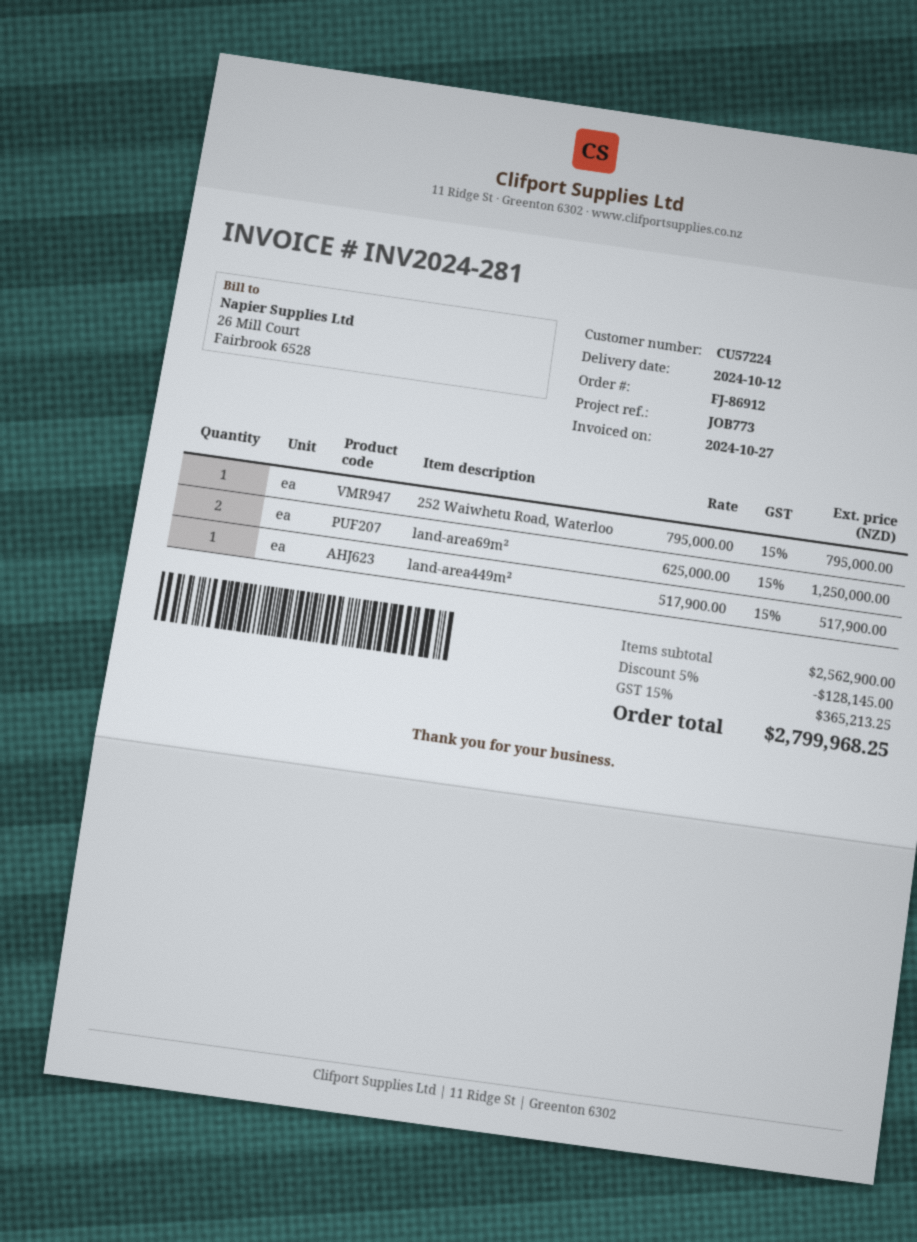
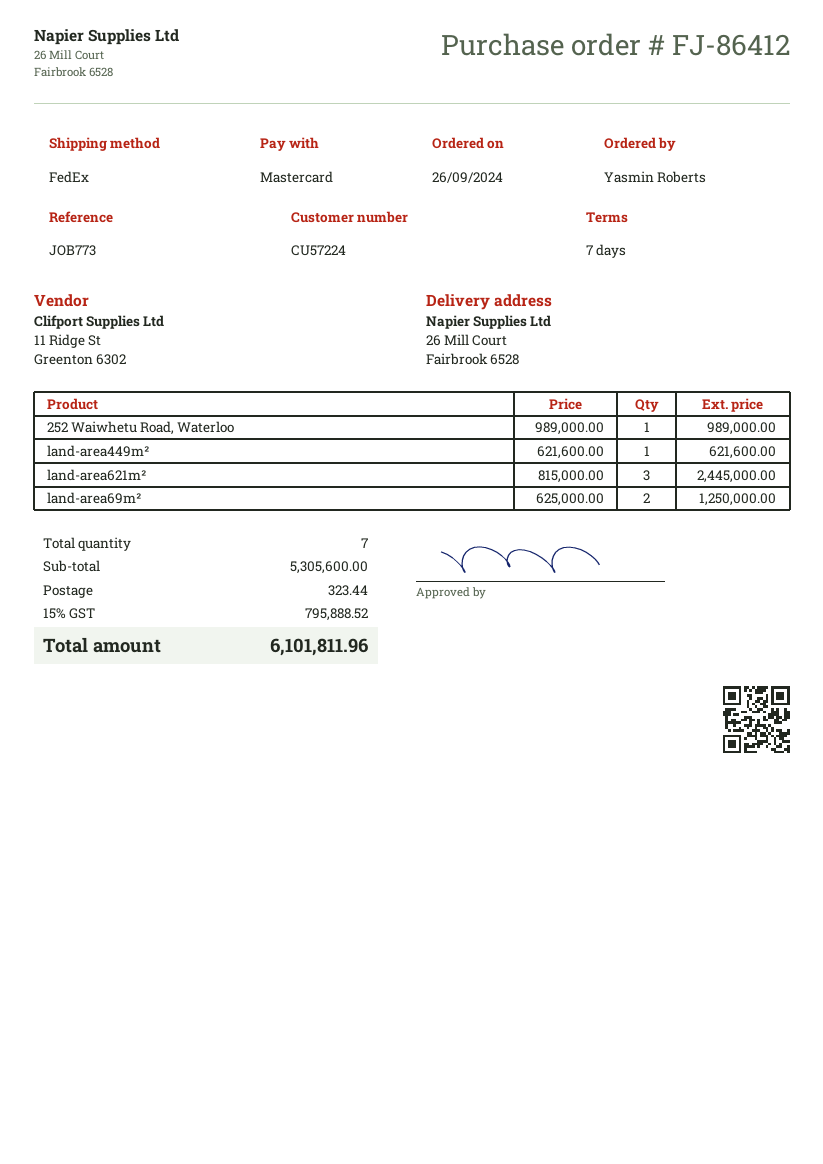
order number: FJ-86912 -> FJ-86412
252 Waiwhetu Road, Waterloo: 1 x 795000.00 = 795000.00 -> 1 x 989000.00 = 989000.00
land-area449m²: 1 x 517900.00 = 517900.00 -> 1 x 621600.00 = 621600.00
land-area621m²: none -> 3 x 815000.00 = 2445000.00
subtotal: 2562900.00 -> 5305600.00
discount: 5% = 128145.00 -> none
shipping: none -> 323.44
tax: 15% = 365213.25 -> 15% = 795888.52
total: 2799968.25 -> 6101811.96

